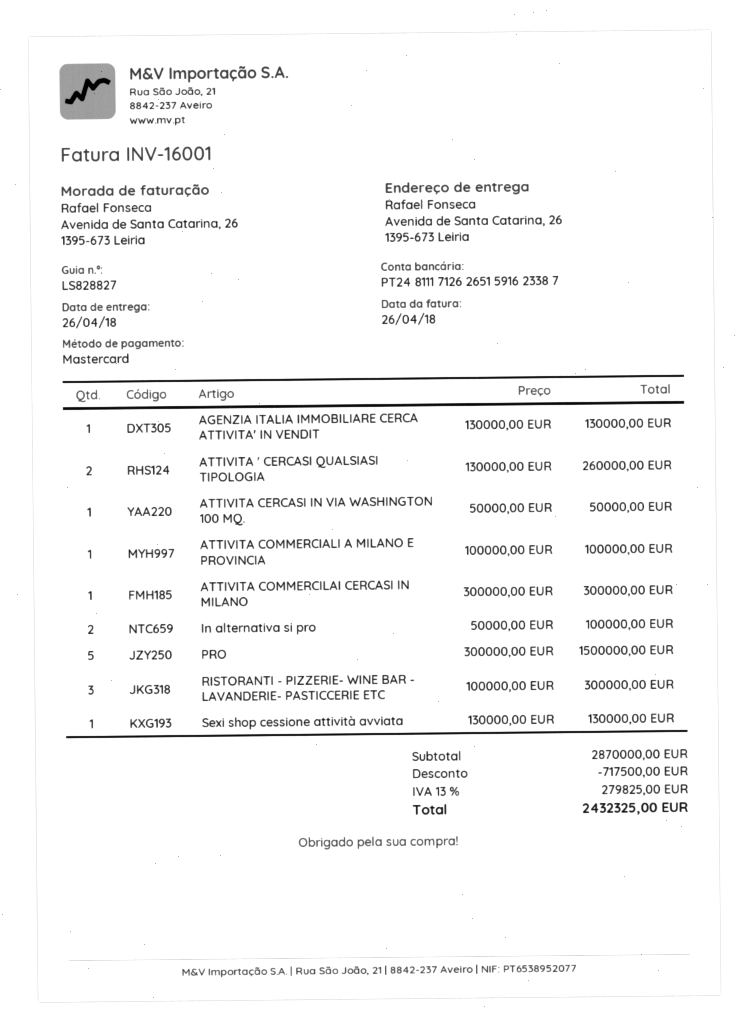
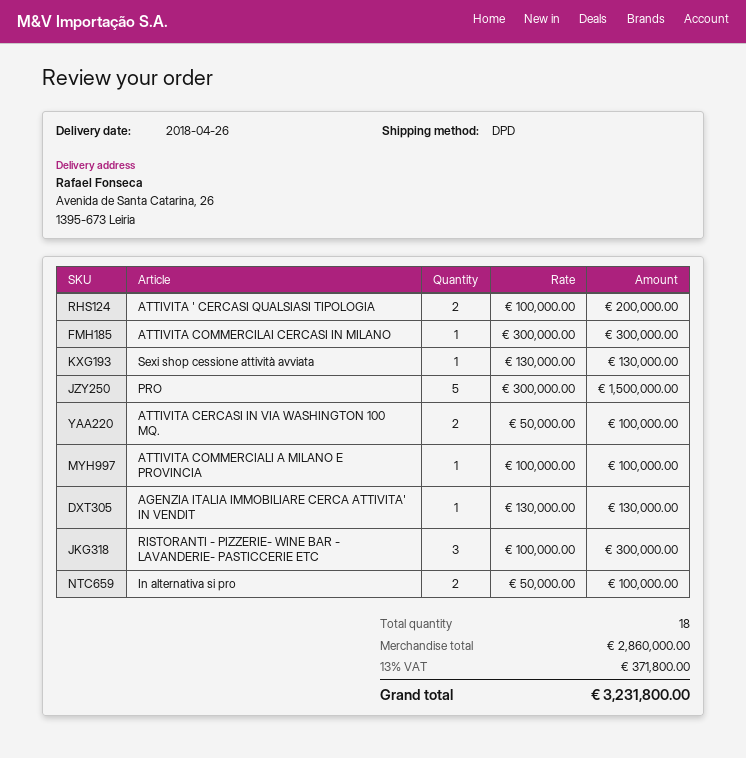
ATTIVITA ' CERCASI QUALSIASI TIPOLOGIA: 2 x 130000.00 = 260000.00 -> 2 x 100000.00 = 200000.00
ATTIVITA CERCASI IN VIA WASHINGTON 100 MQ.: 1 x 50000.00 = 50000.00 -> 2 x 50000.00 = 100000.00
subtotal: 2870000.00 -> 2860000.00
discount: 717500.00 -> none
tax: 13% = 279825.00 -> 13% = 371800.00
total: 2432325.00 -> 3231800.00

